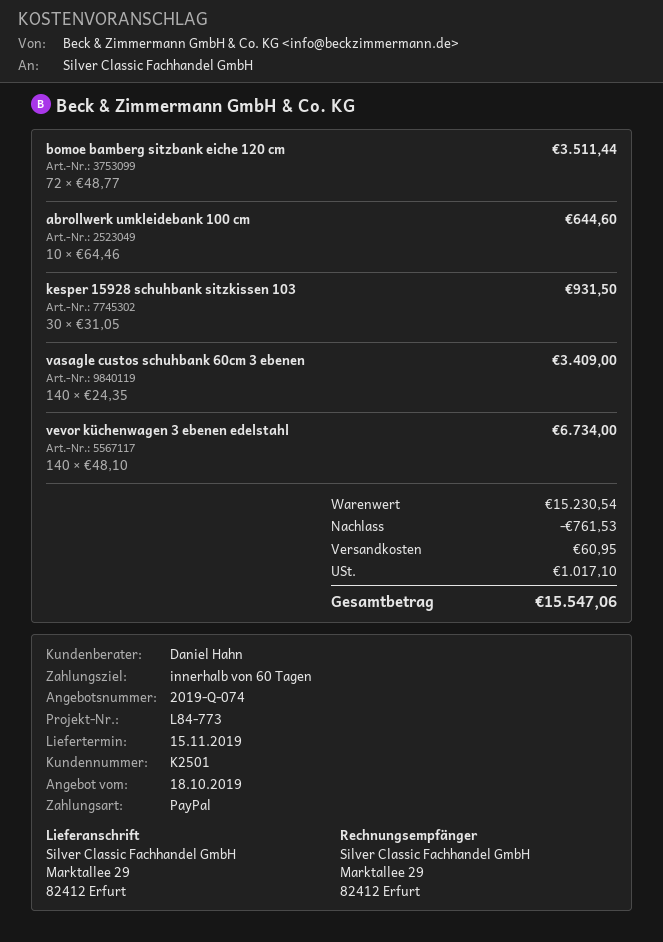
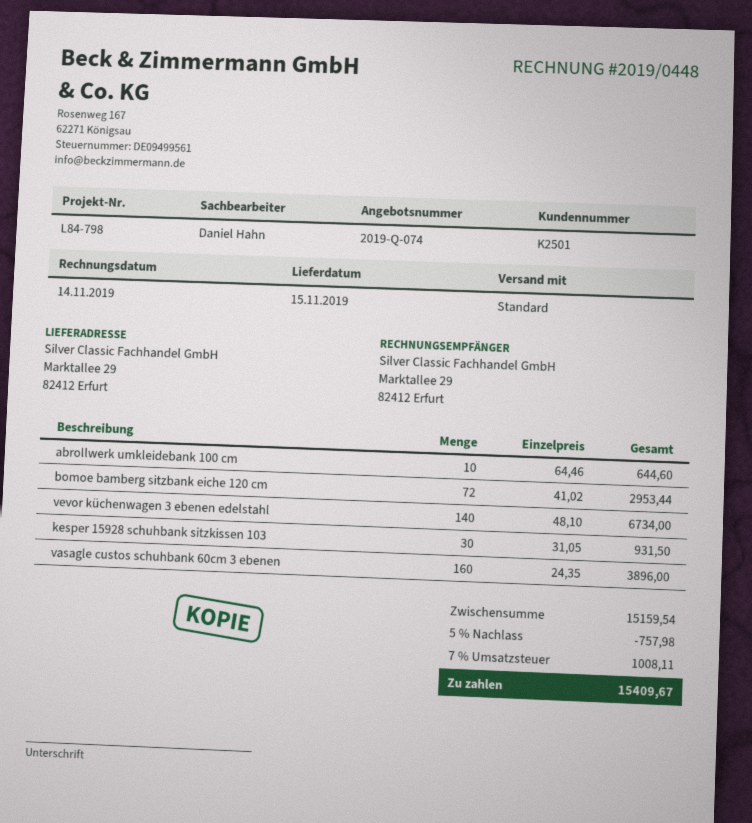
reference: L84-773 -> L84-798
bomoe bamberg sitzbank eiche 120 cm: 72 x 48.77 = 3511.44 -> 72 x 41.02 = 2953.44
vasagle custos schuhbank 60cm 3 ebenen: 140 x 24.35 = 3409.00 -> 160 x 24.35 = 3896.00
subtotal: 15230.54 -> 15159.54
discount: 761.53 -> 757.98
shipping: 60.95 -> none
tax: 1017.10 -> 1008.11
total: 15547.06 -> 15409.67

